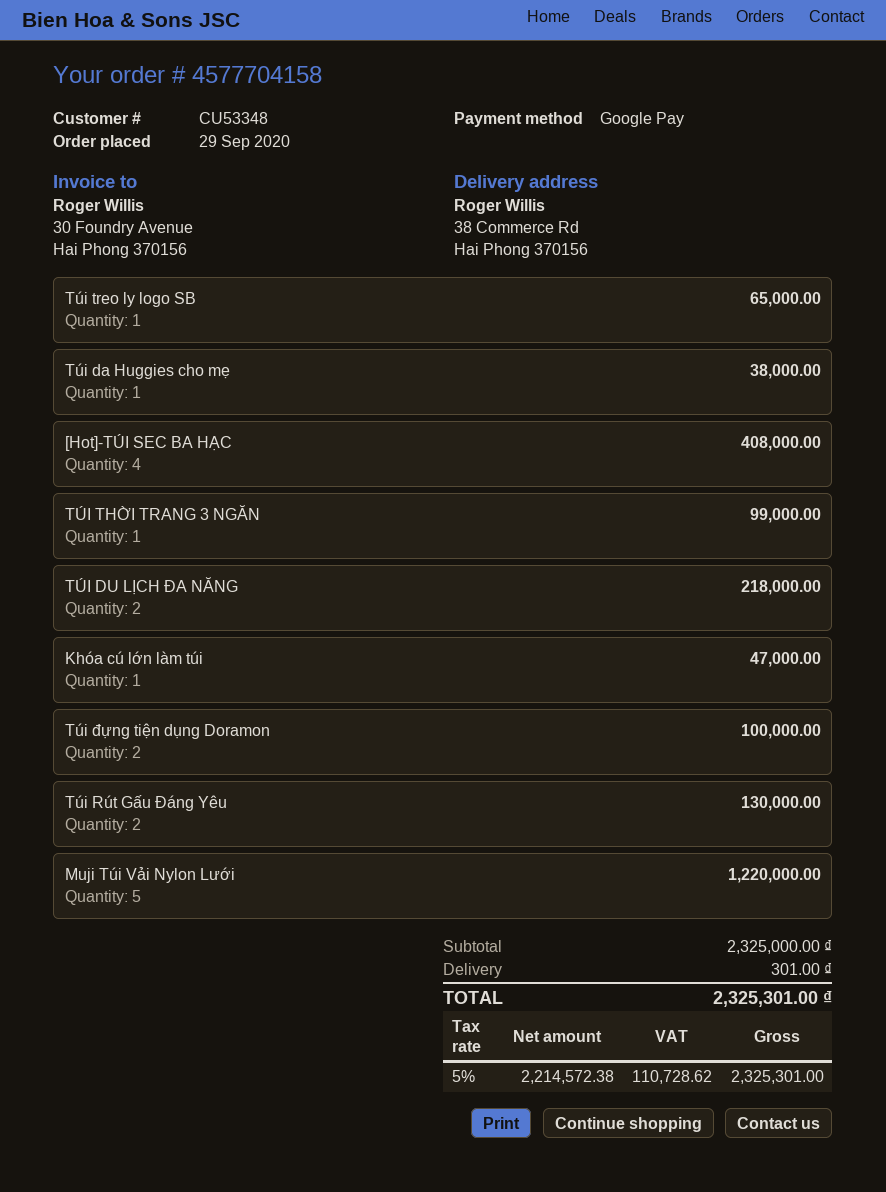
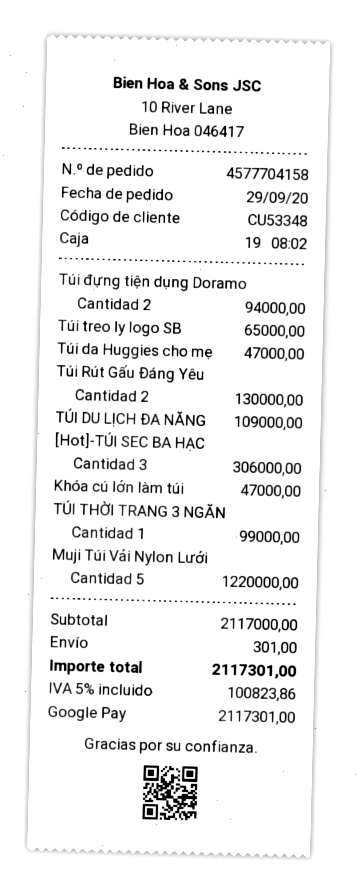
Túi da Huggies cho mẹ: 1 for 38000.00 -> 1 for 47000.00
[Hot]-TÚI SEC BA HẠC: 4 for 408000.00 -> 3 for 306000.00
TÚI DU LỊCH ĐA NĂNG: 2 for 218000.00 -> 1 for 109000.00
Túi đựng tiện dụng Doramon: 2 for 100000.00 -> 2 for 94000.00
subtotal: 2325000.00 -> 2117000.00
tax: 5% = 110728.62 -> 5% = 100823.86
total: 2325301.00 -> 2117301.00

